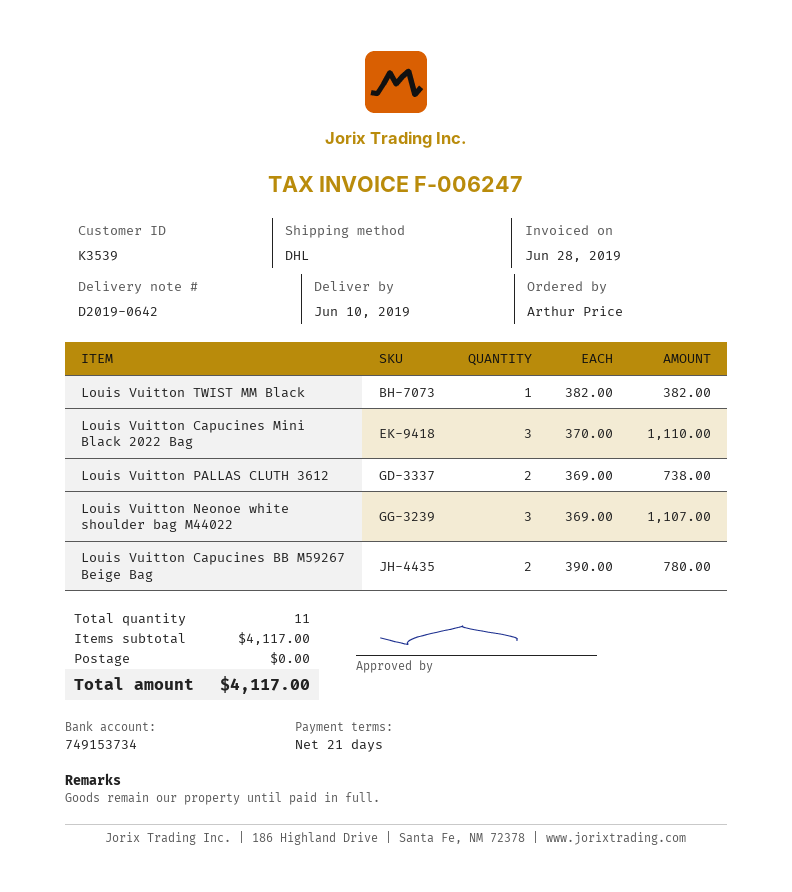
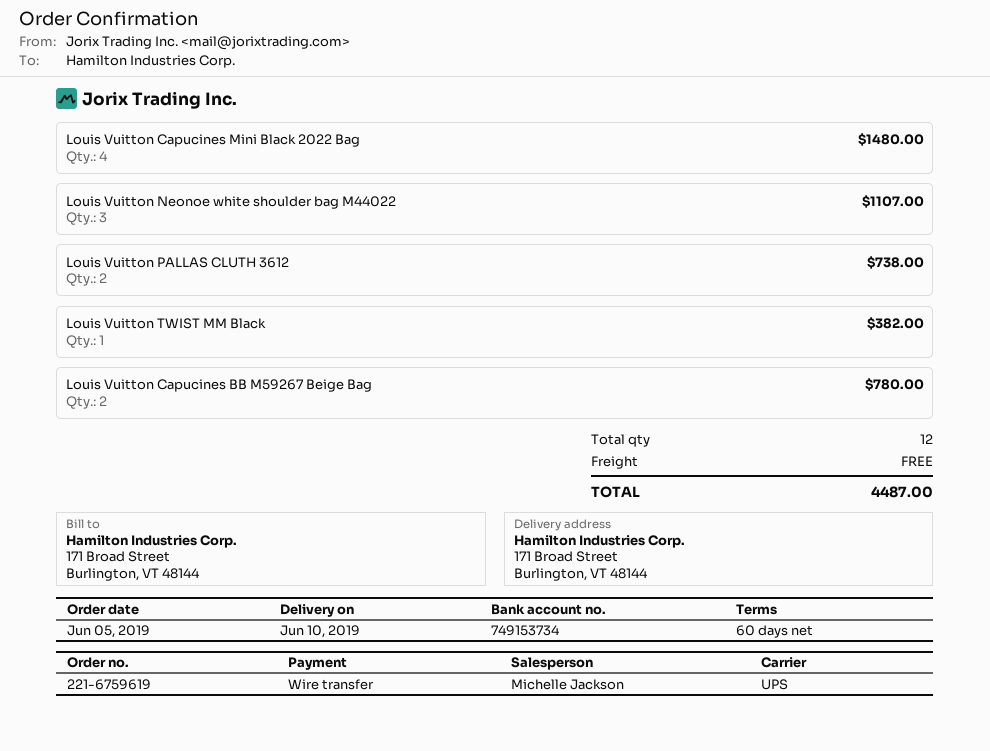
payment terms: 21 days -> 60 days
shipping method: DHL -> UPS
Louis Vuitton Capucines Mini Black 2022 Bag: 3 for 1110.00 -> 4 for 1480.00
total quantity: 11 -> 12
total: 4117.00 -> 4487.00

